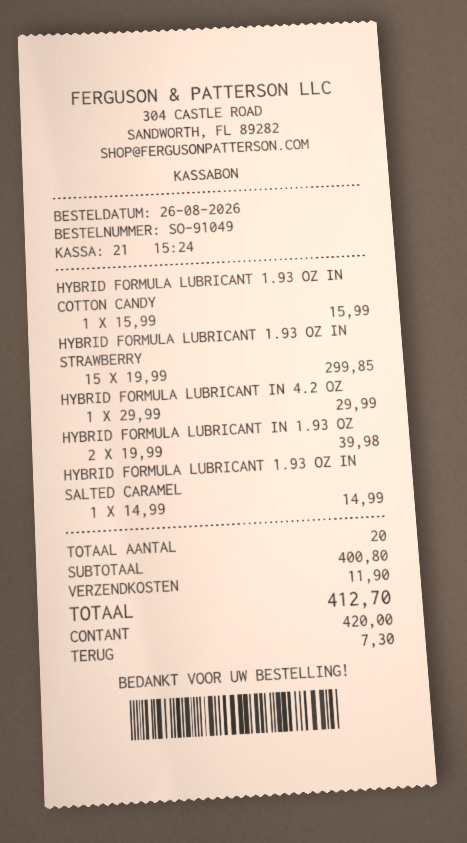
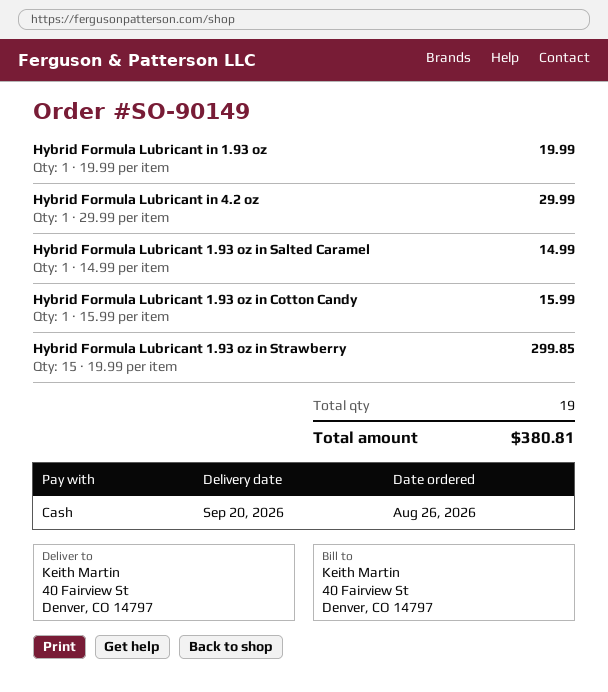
order number: SO-91049 -> SO-90149
HYBRID FORMULA LUBRICANT IN 1.93 OZ: 2 x 19.99 = 39.98 -> 1 x 19.99 = 19.99
total quantity: 20 -> 19
shipping: 11.90 -> none
total: 412.70 -> 380.81

